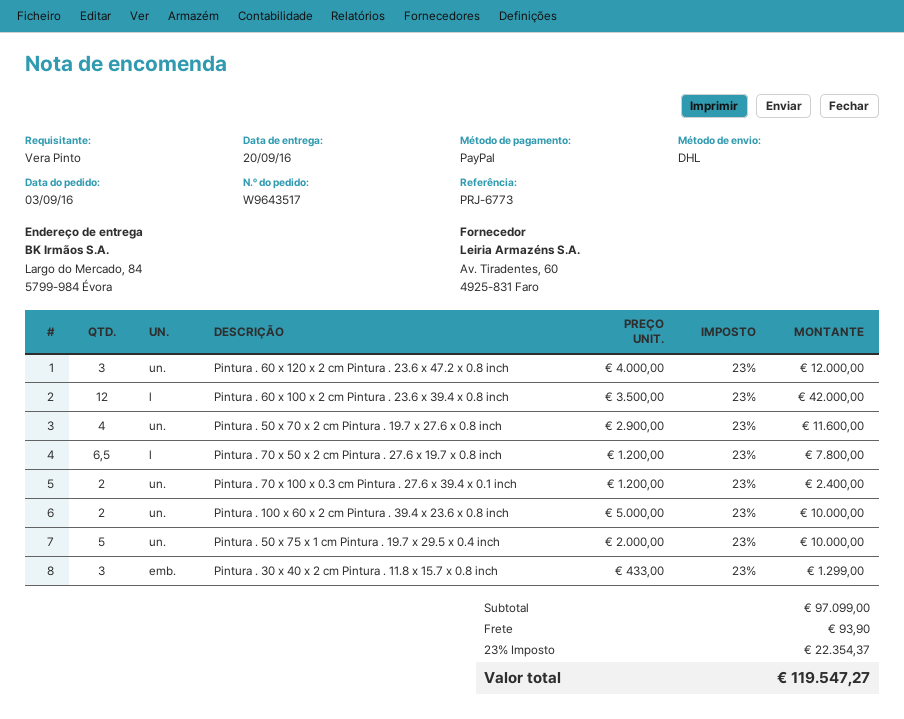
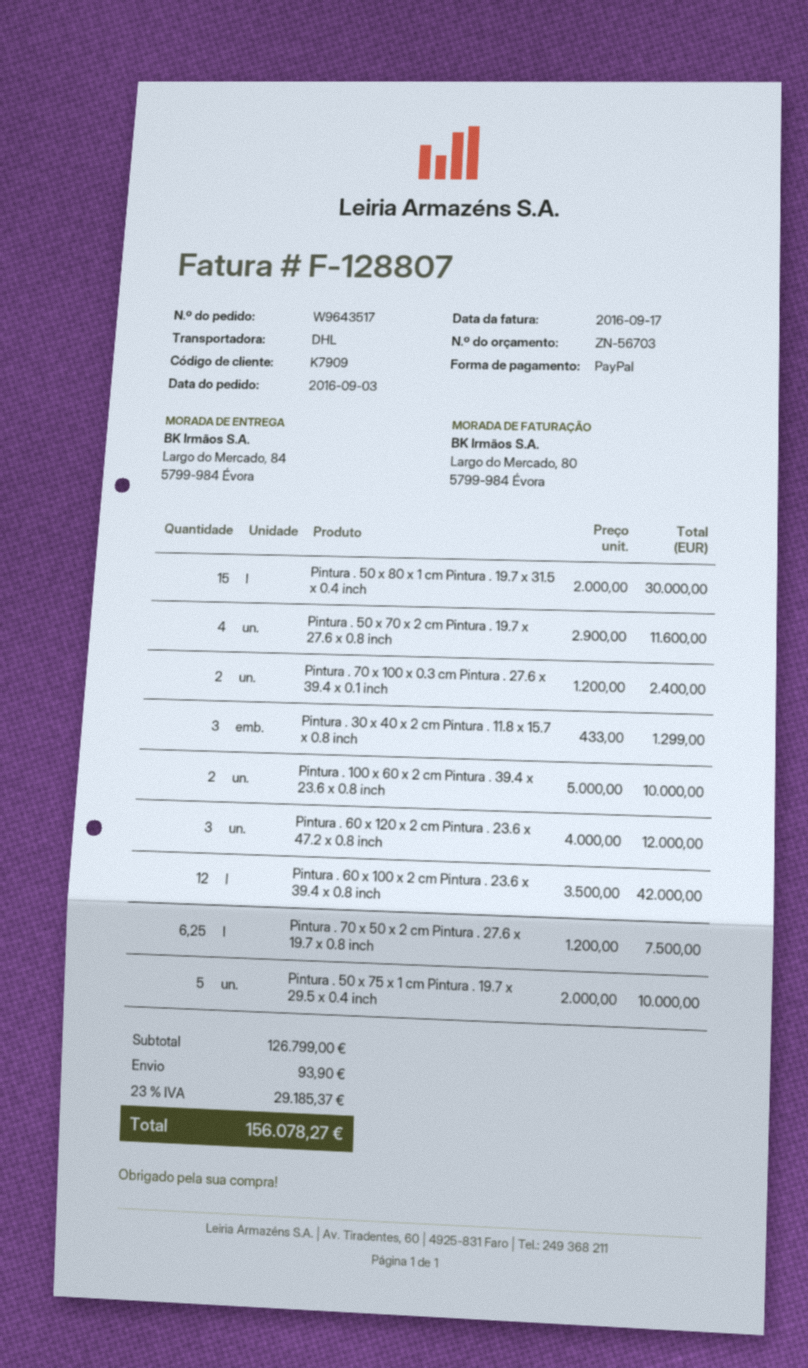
Pintura . 70 x 50 x 2 cm Pintura . 27.6 x 19.7 x 0.8 inch: 6.5 x 1200.00 = 7800.00 -> 6.25 x 1200.00 = 7500.00
Pintura . 50 x 80 x 1 cm Pintura . 19.7 x 31.5 x 0.4 inch: none -> 15 x 2000.00 = 30000.00
subtotal: 97099.00 -> 126799.00
tax: 23% = 22354.37 -> 23% = 29185.37
total: 119547.27 -> 156078.27

